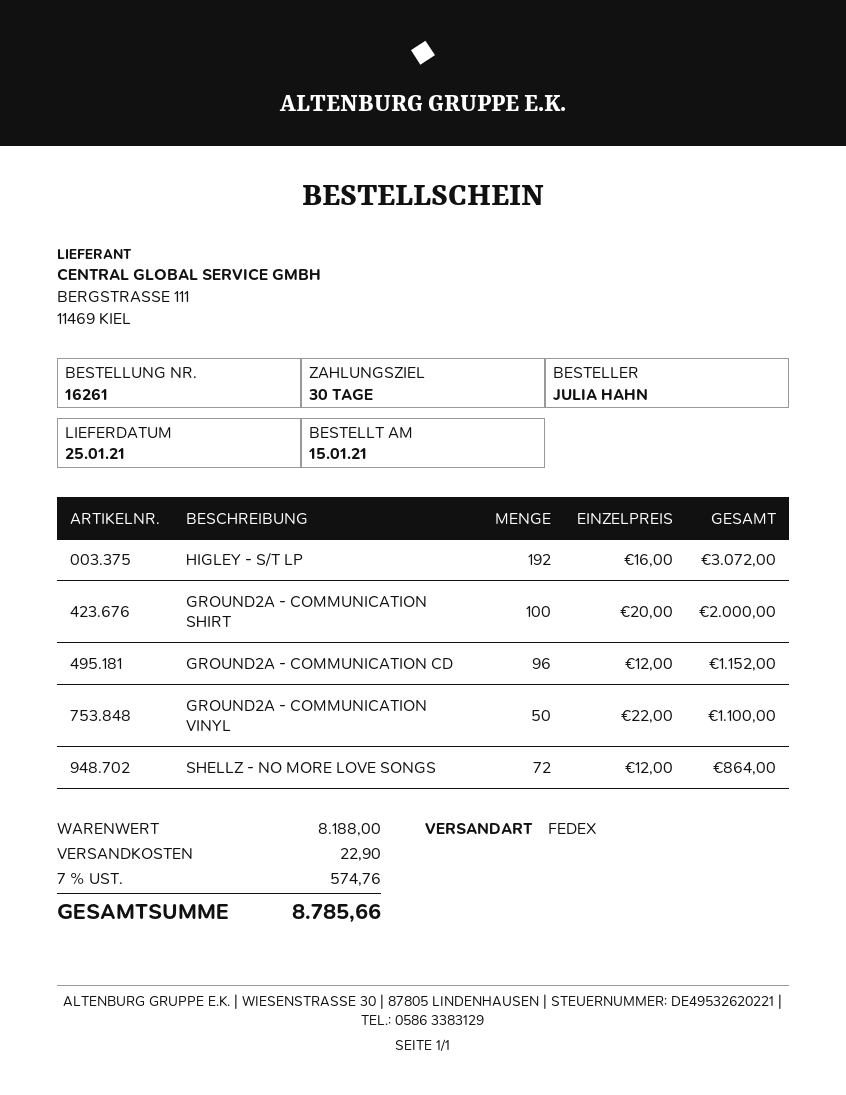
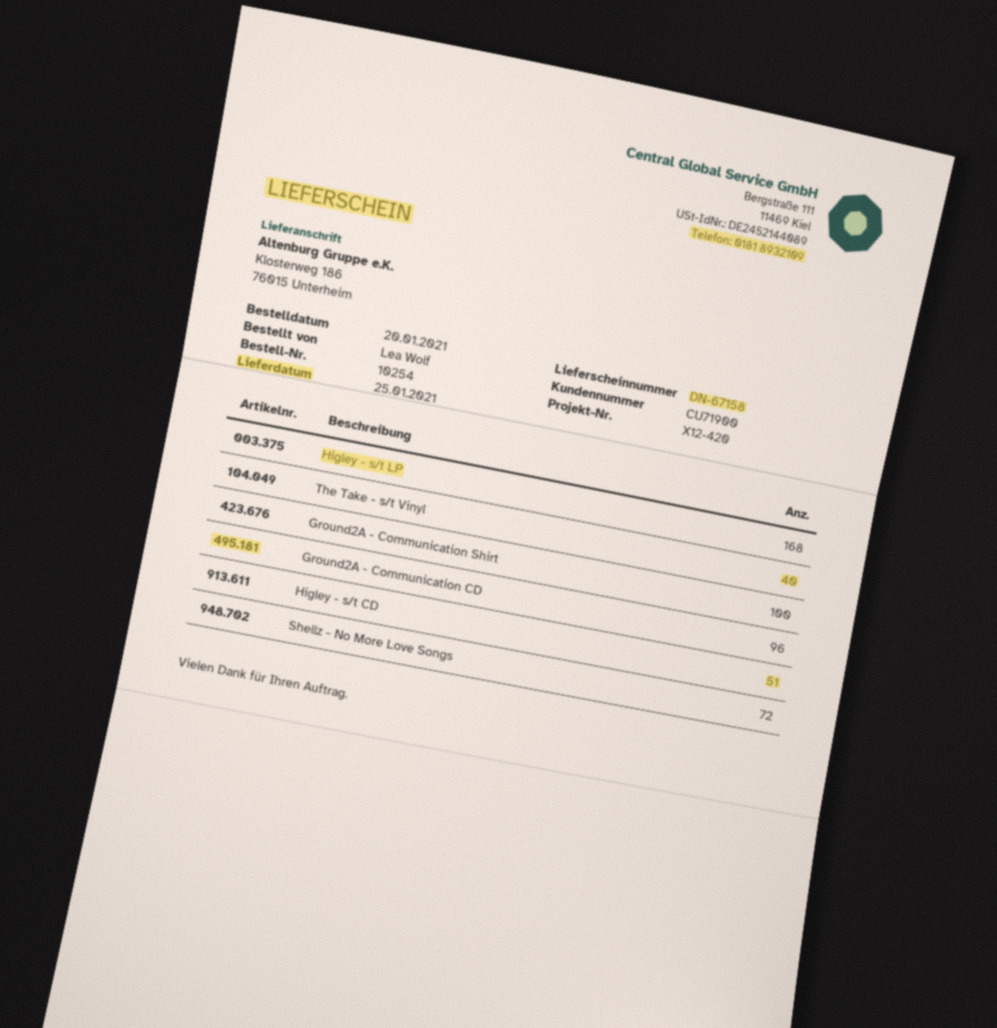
order number: 16261 -> 10254
order date: 2021-01-15 -> 2021-01-20
ordered by: JULIA HAHN -> Lea Wolf
HIGLEY - S/T LP: 192 -> 168
GROUND2A - COMMUNICATION VINYL: 50 -> none
The Take - s/t Vinyl: none -> 40
Higley - s/t CD: none -> 51

